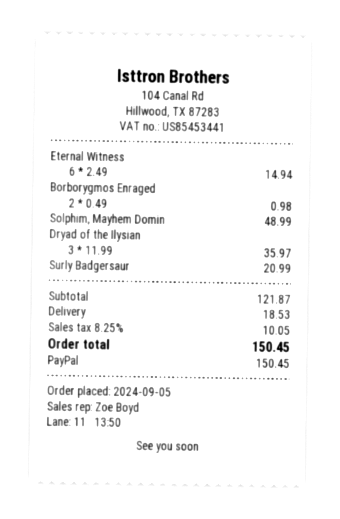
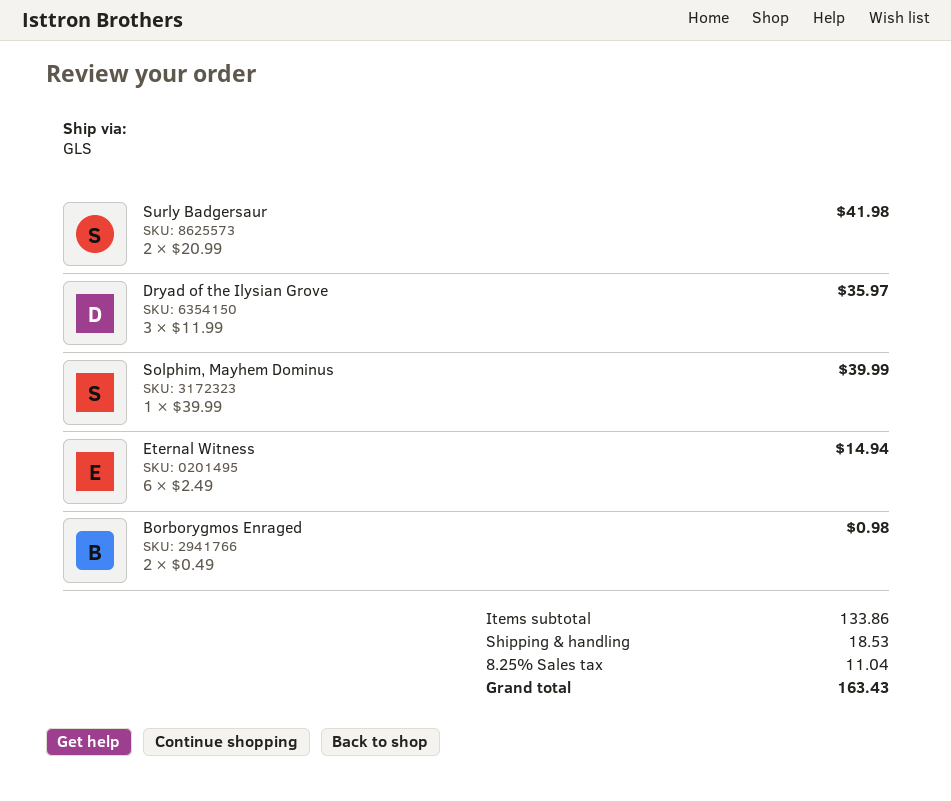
Solphim, Mayhem Domin: 1 x 48.99 = 48.99 -> 1 x 39.99 = 39.99
Surly Badgersaur: 1 x 20.99 = 20.99 -> 2 x 20.99 = 41.98
subtotal: 121.87 -> 133.86
tax: 8.25% = 10.05 -> 8.25% = 11.04
total: 150.45 -> 163.43

